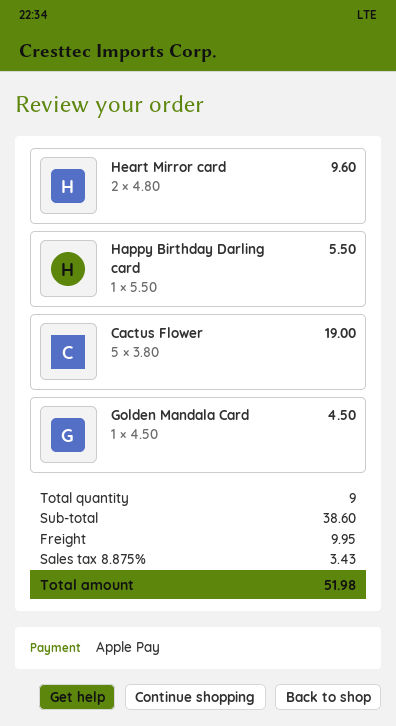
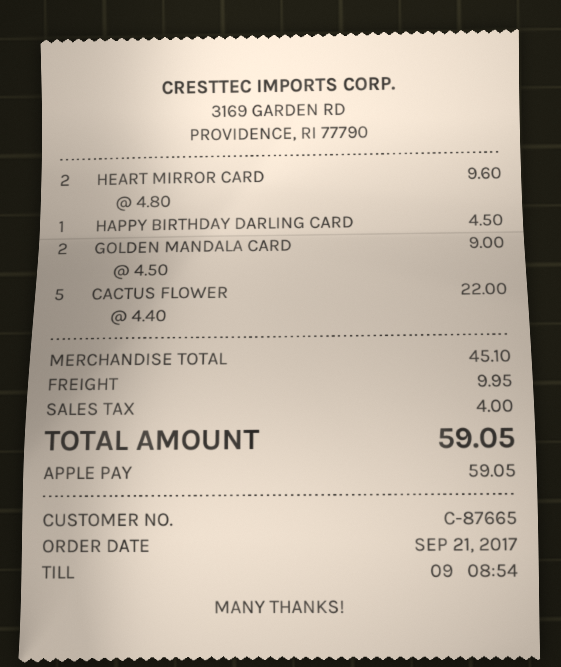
Happy Birthday Darling card: 1 x 5.50 = 5.50 -> 1 x 4.50 = 4.50
Cactus Flower: 5 x 3.80 = 19.00 -> 5 x 4.40 = 22.00
Golden Mandala Card: 1 x 4.50 = 4.50 -> 2 x 4.50 = 9.00
subtotal: 38.60 -> 45.10
tax: 3.43 -> 4.00
total: 51.98 -> 59.05

